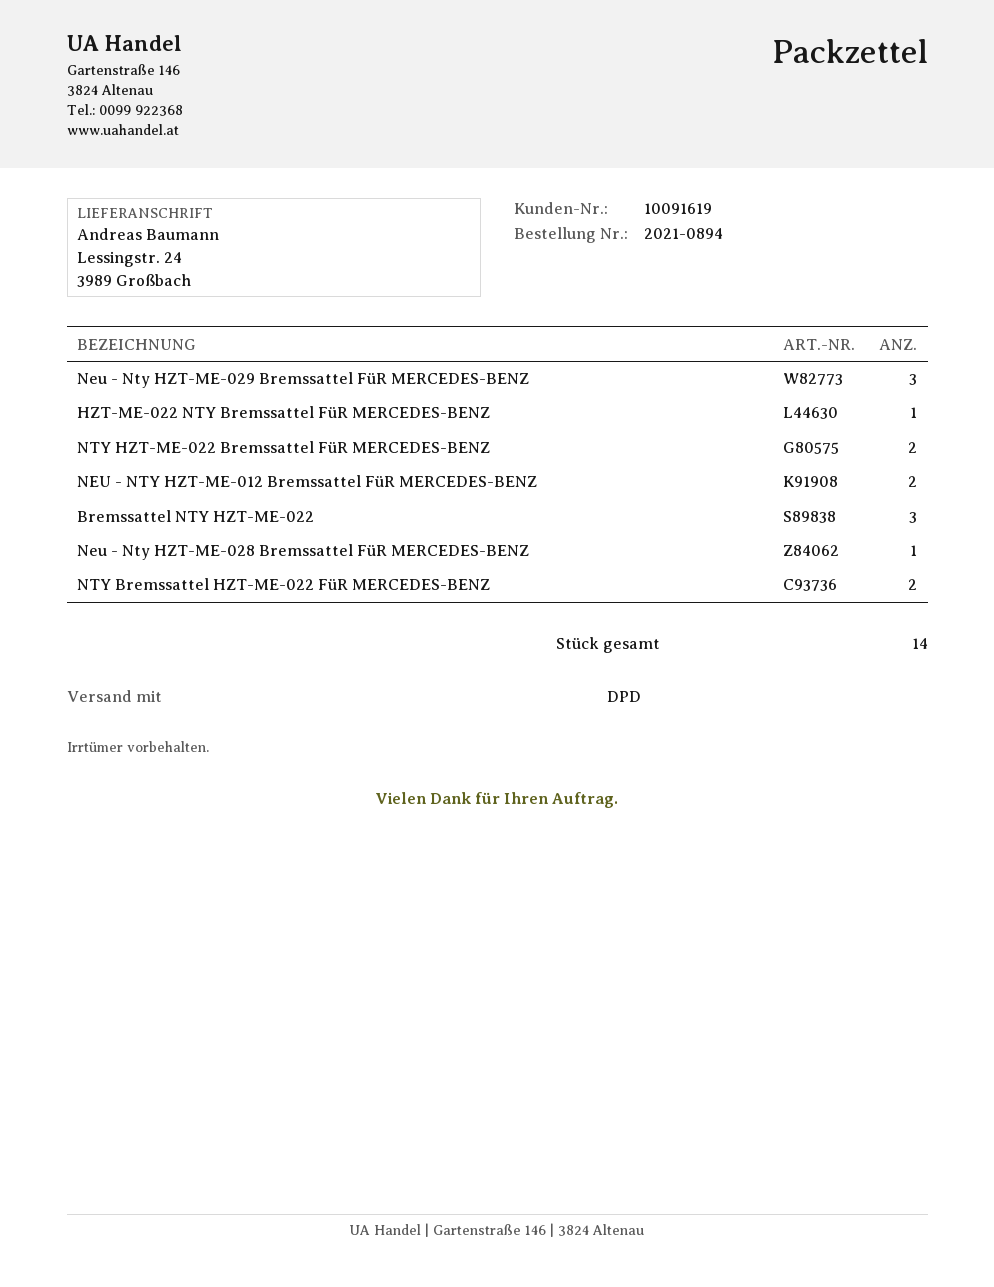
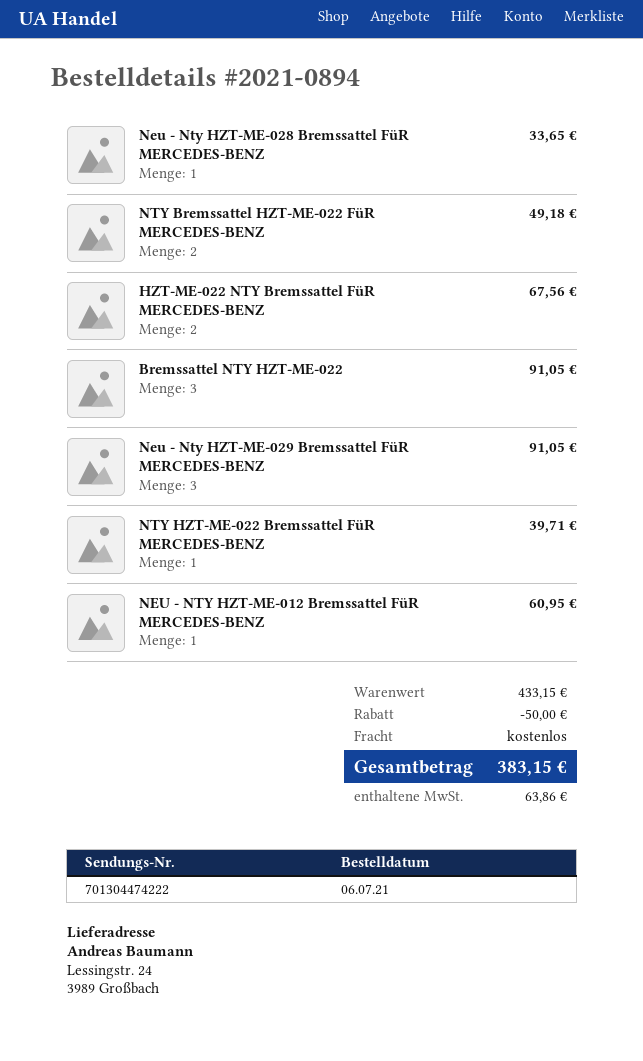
HZT-ME-022 NTY Bremssattel FüR MERCEDES-BENZ: 1 -> 2
NTY HZT-ME-022 Bremssattel FüR MERCEDES-BENZ: 2 -> 1
NEU - NTY HZT-ME-012 Bremssattel FüR MERCEDES-BENZ: 2 -> 1

